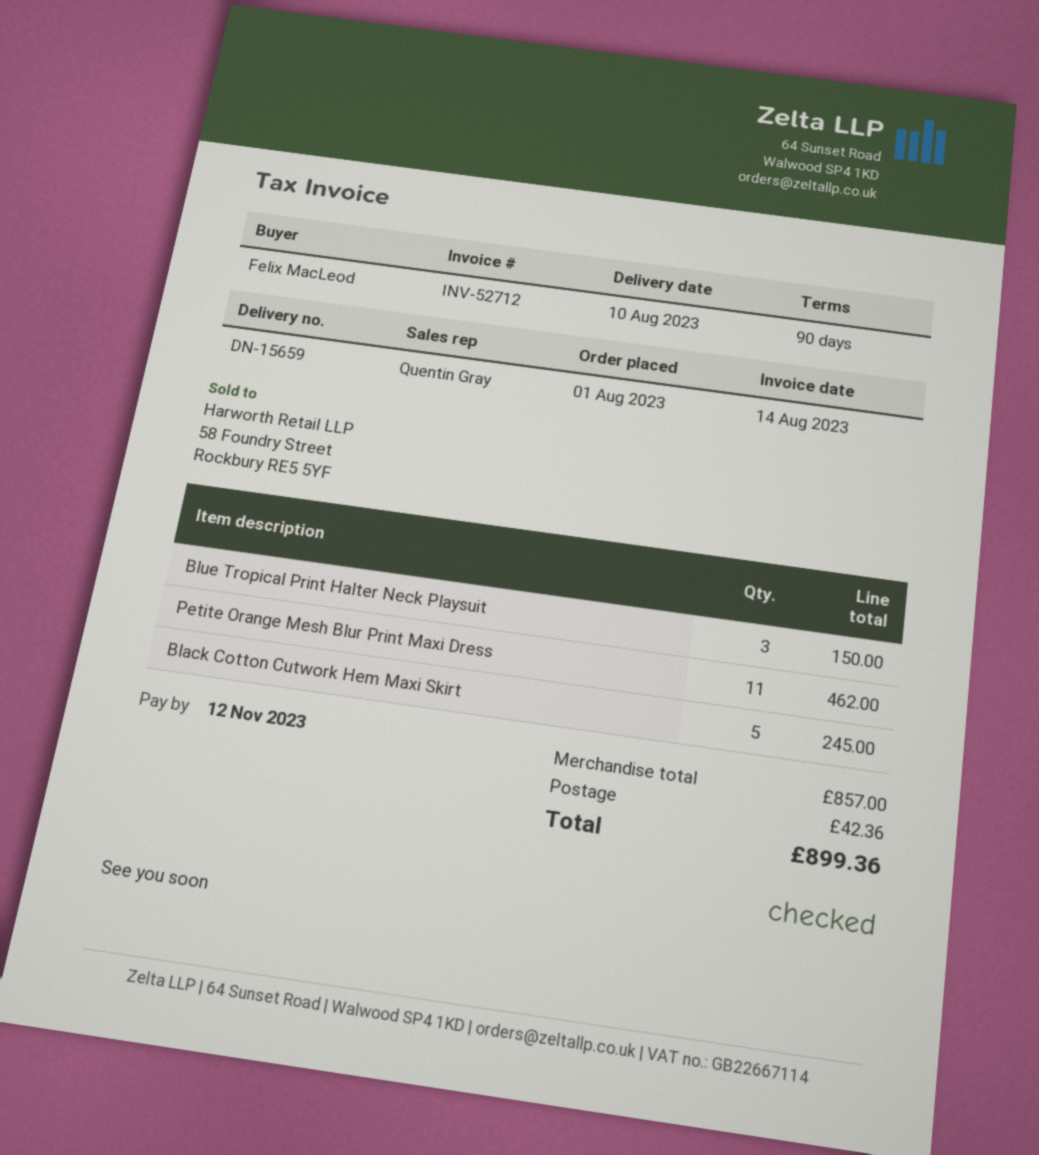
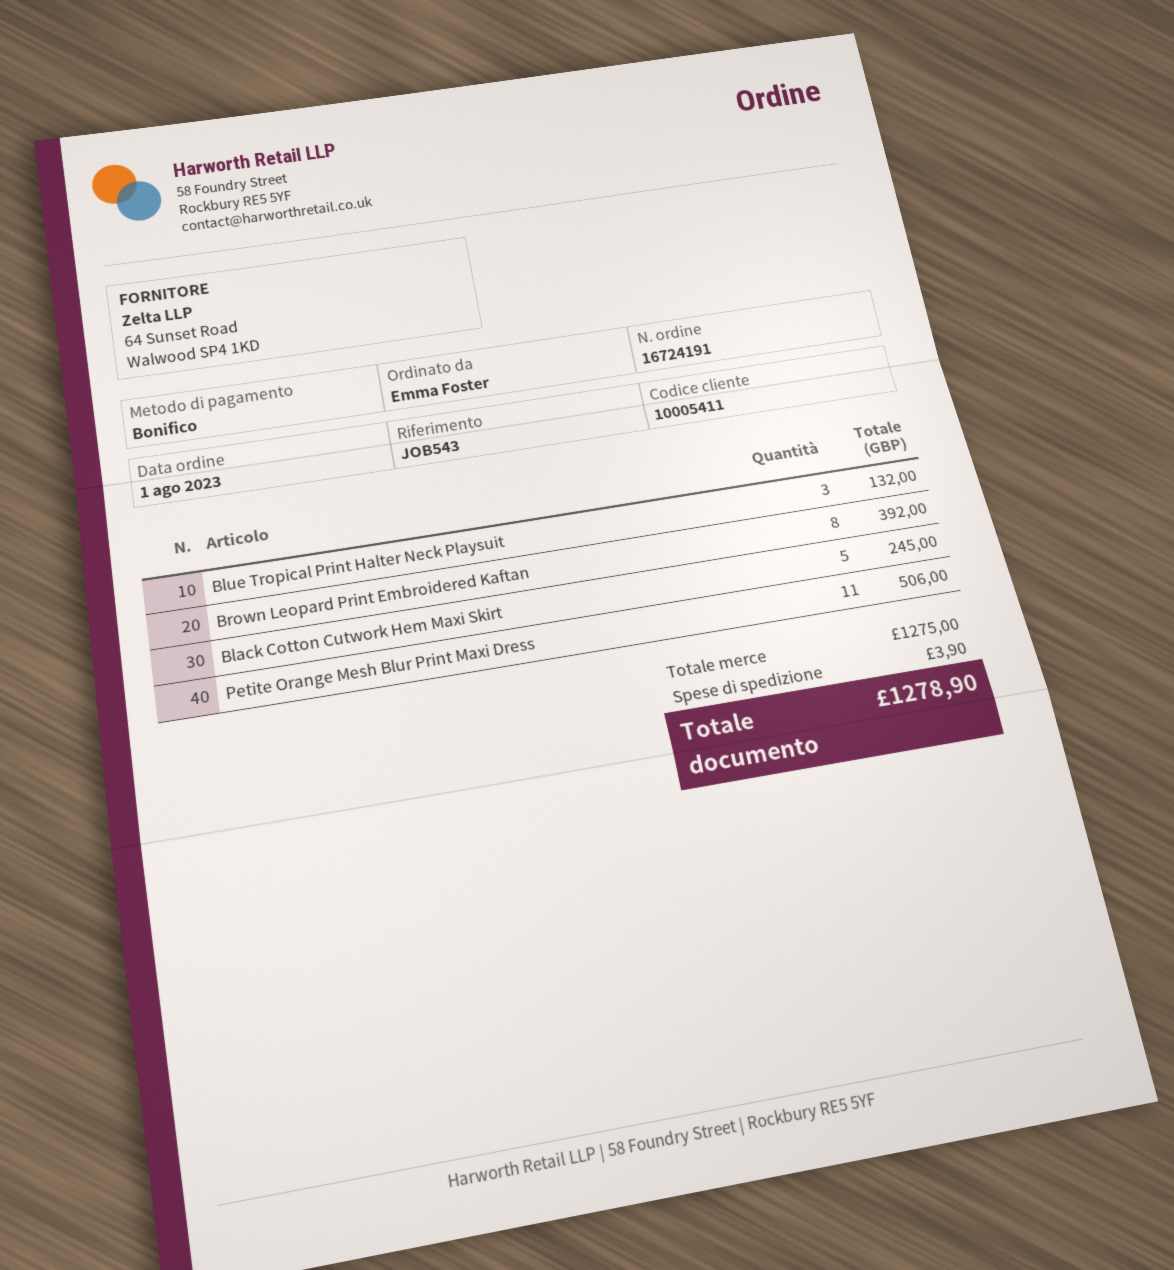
ordered by: Felix MacLeod -> Emma Foster
Blue Tropical Print Halter Neck Playsuit: 3 for 150.00 -> 3 for 132.00
Petite Orange Mesh Blur Print Maxi Dress: 11 for 462.00 -> 11 for 506.00
Brown Leopard Print Embroidered Kaftan: none -> 8 for 392.00
subtotal: 857.00 -> 1275.00
shipping: 42.36 -> 3.90
total: 899.36 -> 1278.90

